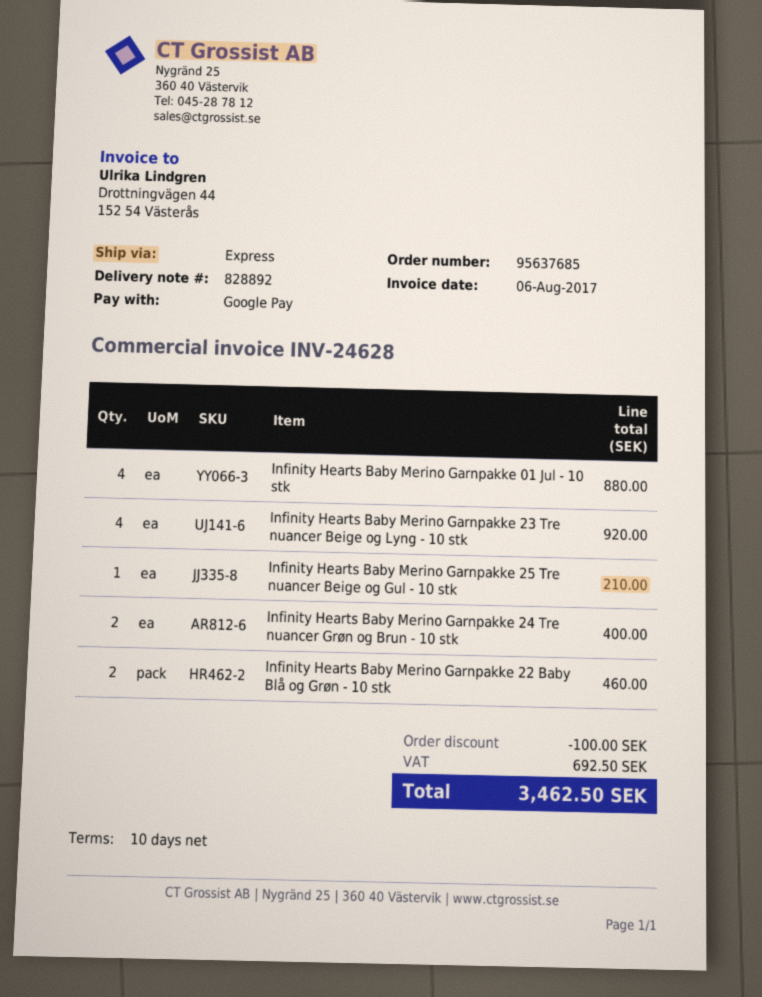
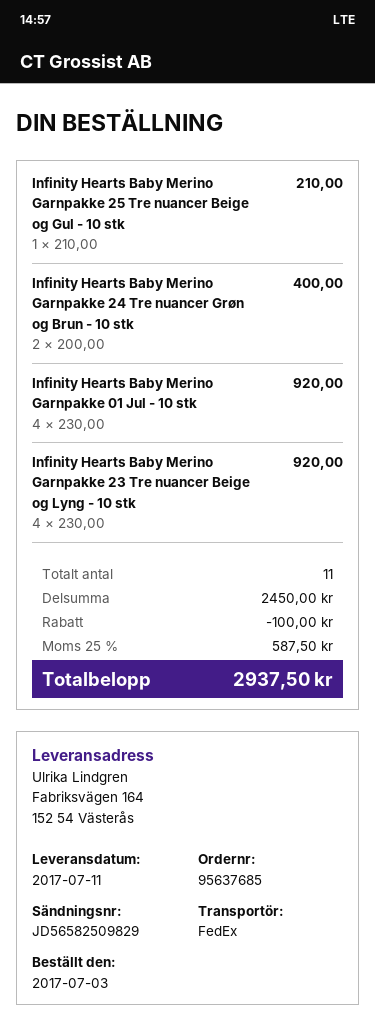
shipping method: express -> FedEx
Infinity Hearts Baby Merino Garnpakke 01 Jul - 10 stk: 4 for 880.00 -> 4 for 920.00
Infinity Hearts Baby Merino Garnpakke 22 Baby Blå og Grøn - 10 stk: 2 for 460.00 -> none
tax: 692.50 -> 587.50
total: 3462.50 -> 2937.50

